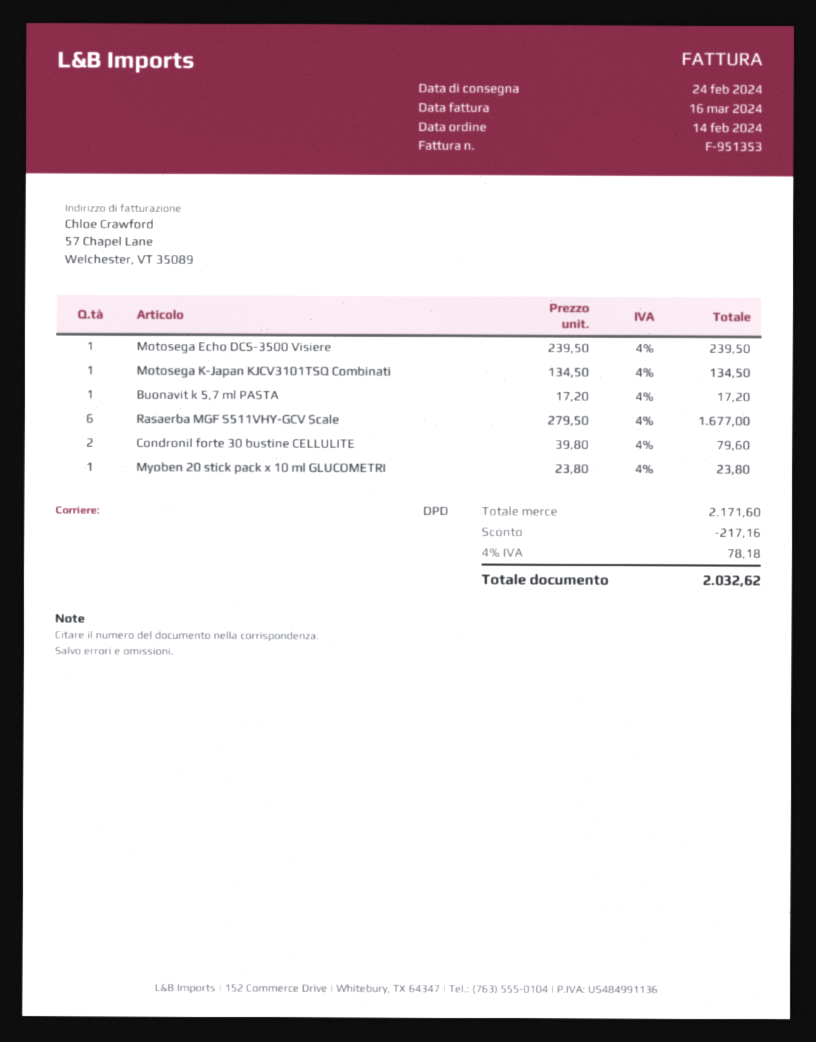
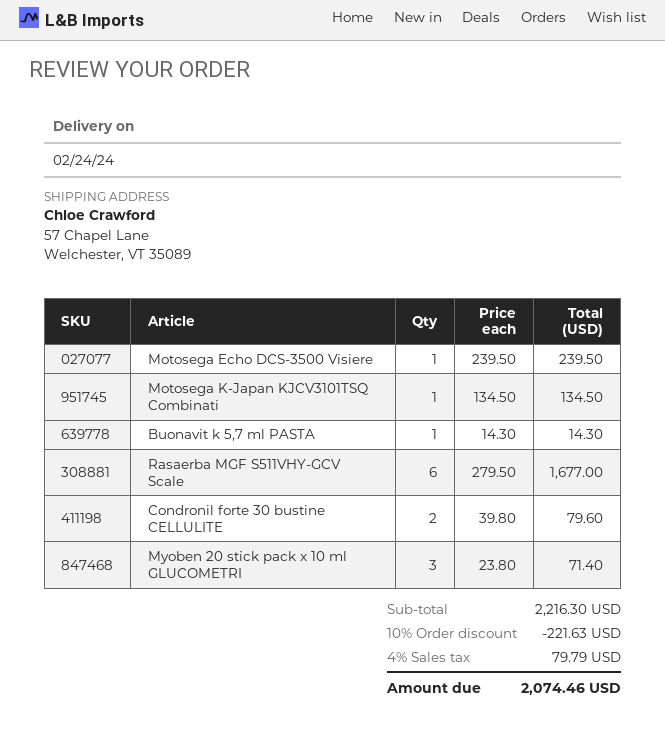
Buonavit k 5,7 ml PASTA: 1 x 17.20 = 17.20 -> 1 x 14.30 = 14.30
Myoben 20 stick pack x 10 ml GLUCOMETRI: 1 x 23.80 = 23.80 -> 3 x 23.80 = 71.40
subtotal: 2171.60 -> 2216.30
discount: 217.16 -> 221.63
tax: 4% = 78.18 -> 4% = 79.79
total: 2032.62 -> 2074.46

